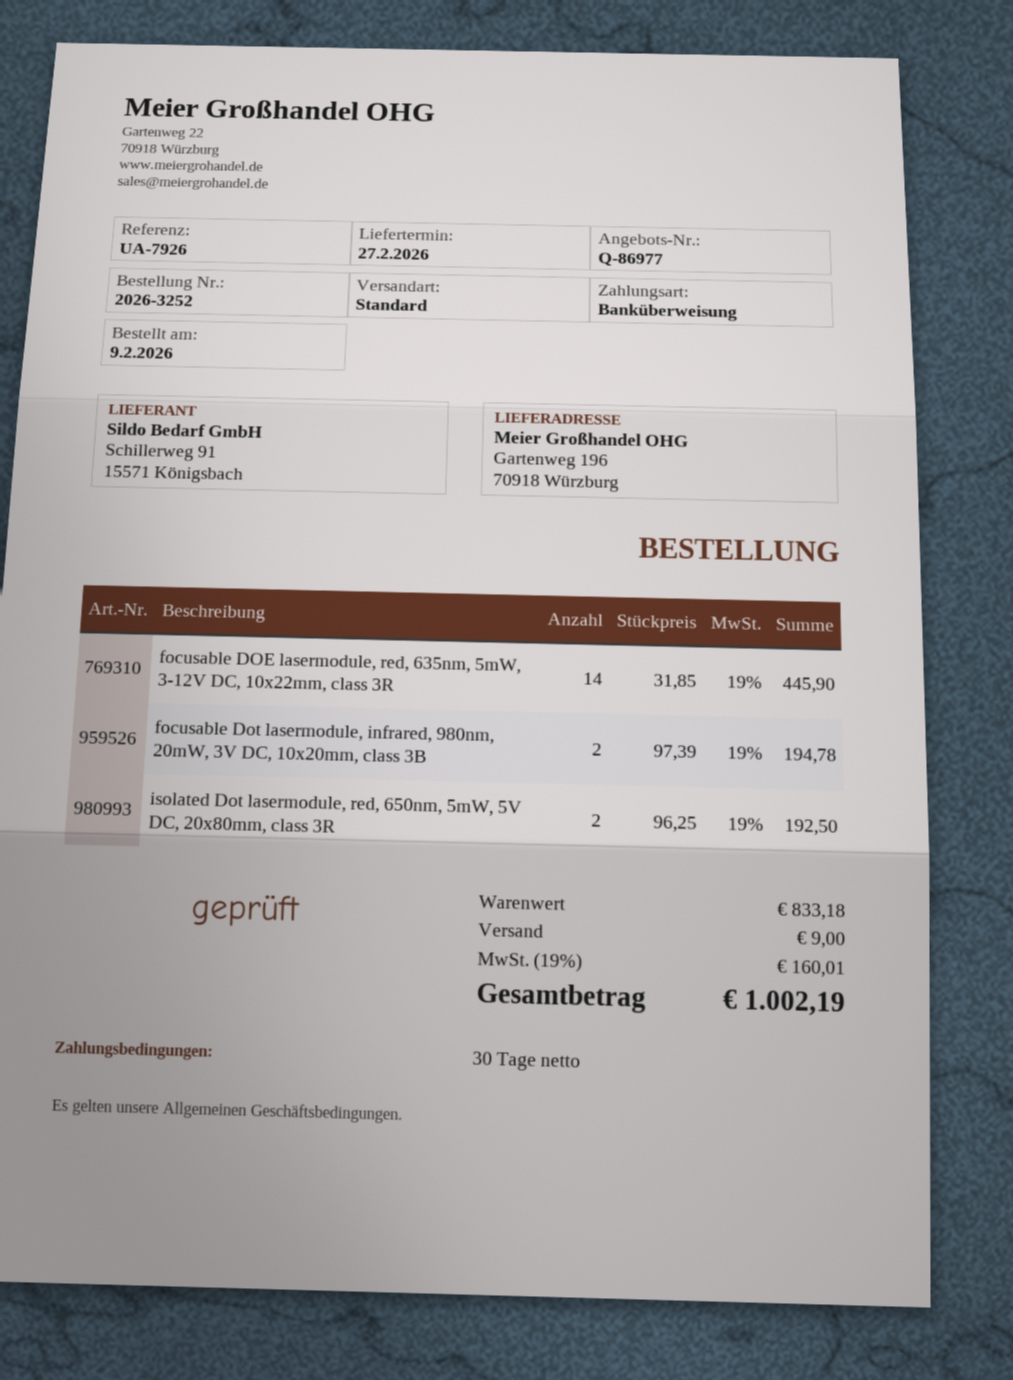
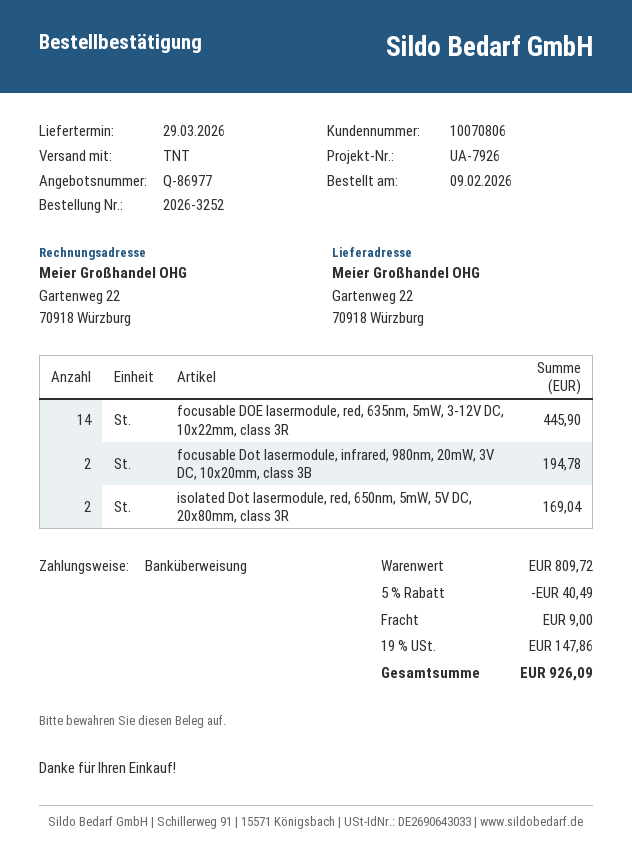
delivery date: 2026-02-27 -> 2026-03-29
shipping method: standard -> TNT
ship to: Gartenweg 196, 70918 Würzburg -> Gartenweg 22, 70918 Würzburg
isolated Dot lasermodule, red, 650nm, 5mW, 5V DC, 20x80mm, class 3R: 2 for 192.50 -> 2 for 169.04
subtotal: 833.18 -> 809.72
discount: none -> 5% = 40.49
tax: 19% = 160.01 -> 19% = 147.86
total: 1002.19 -> 926.09

